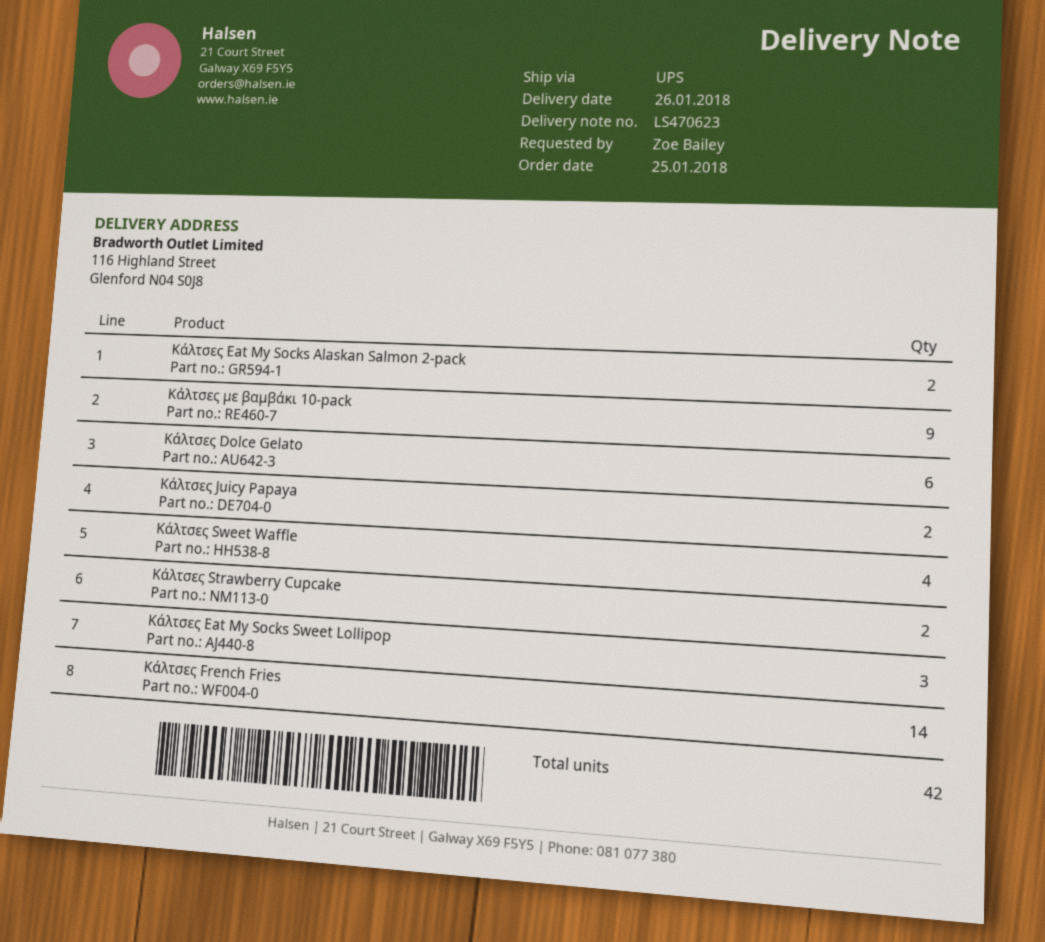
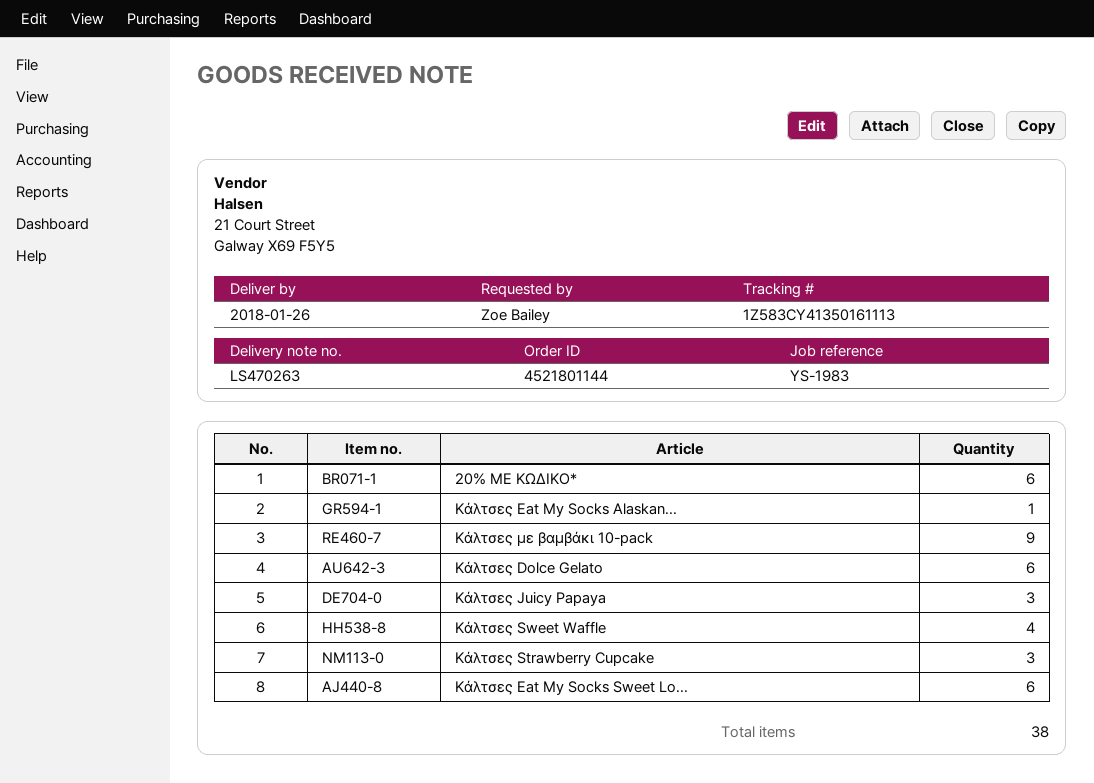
delivery note number: LS470623 -> LS470263
Κάλτσες Eat My Socks Alaskan Salmon 2-pack: 2 -> 1
Κάλτσες Juicy Papaya: 2 -> 3
Κάλτσες Strawberry Cupcake: 2 -> 3
Κάλτσες Eat My Socks Sweet Lollipop: 3 -> 6
Κάλτσες French Fries: 14 -> none
20% ΜΕ ΚΩΔΙΚΟ*: none -> 6
total quantity: 42 -> 38

